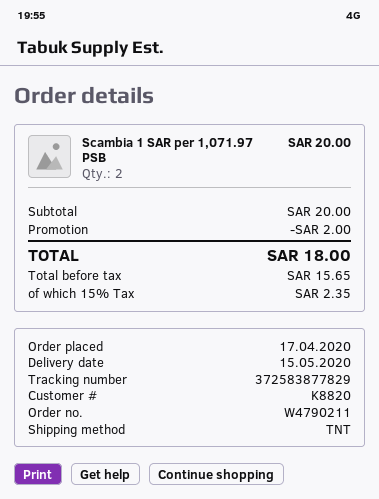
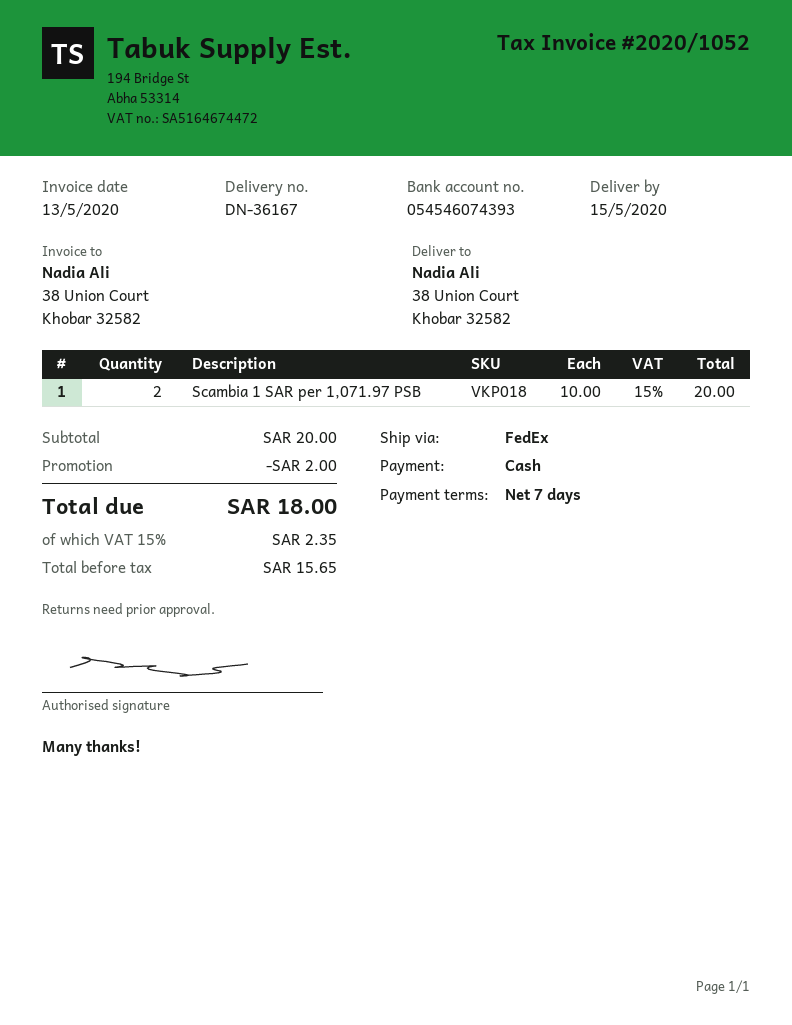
shipping method: TNT -> FedEx

